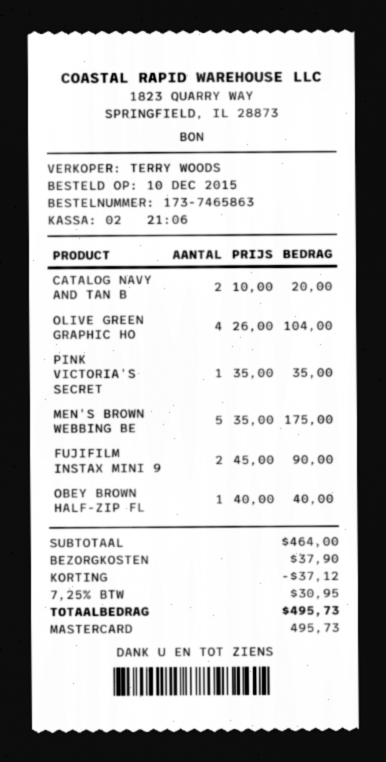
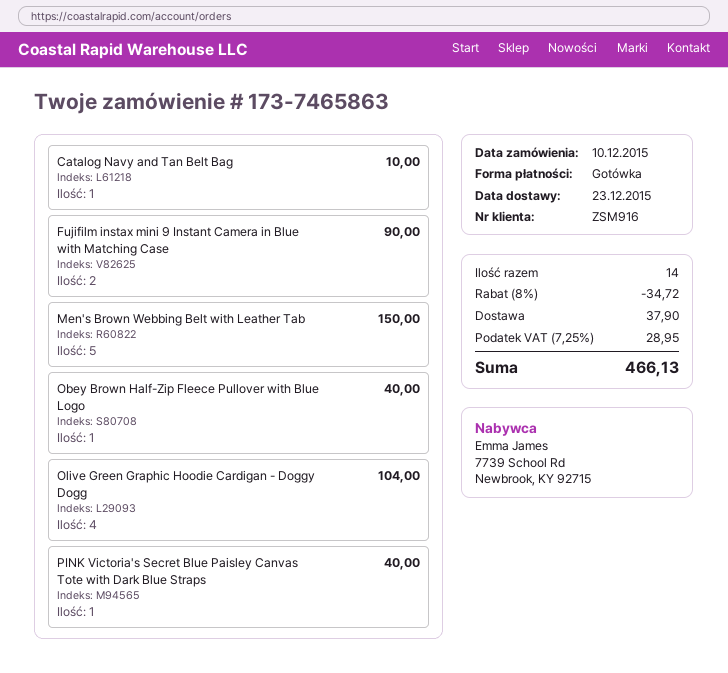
payment method: Mastercard -> cash
CATALOG NAVY AND TAN B: 2 for 20.00 -> 1 for 10.00
PINK VICTORIA'S SECRET: 1 for 35.00 -> 1 for 40.00
MEN'S BROWN WEBBING BE: 5 for 175.00 -> 5 for 150.00
discount: 37.12 -> 34.72
tax: 7.25% = 30.95 -> 7.25% = 28.95
total: 495.73 -> 466.13

